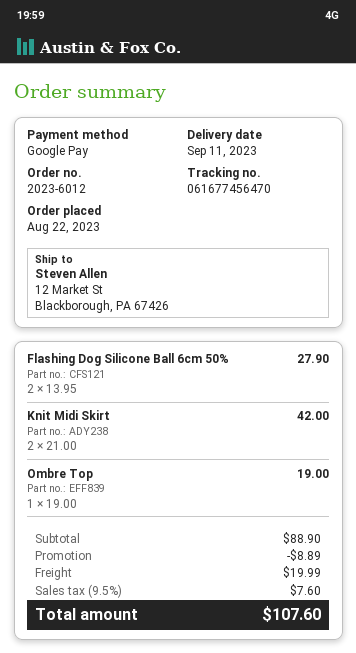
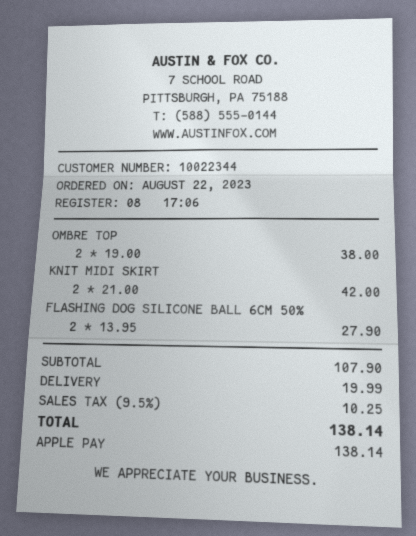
payment method: Google Pay -> Apple Pay
Ombre Top: 1 x 19.00 = 19.00 -> 2 x 19.00 = 38.00
subtotal: 88.90 -> 107.90
discount: 8.89 -> none
tax: 9.5% = 7.60 -> 9.5% = 10.25
total: 107.60 -> 138.14

